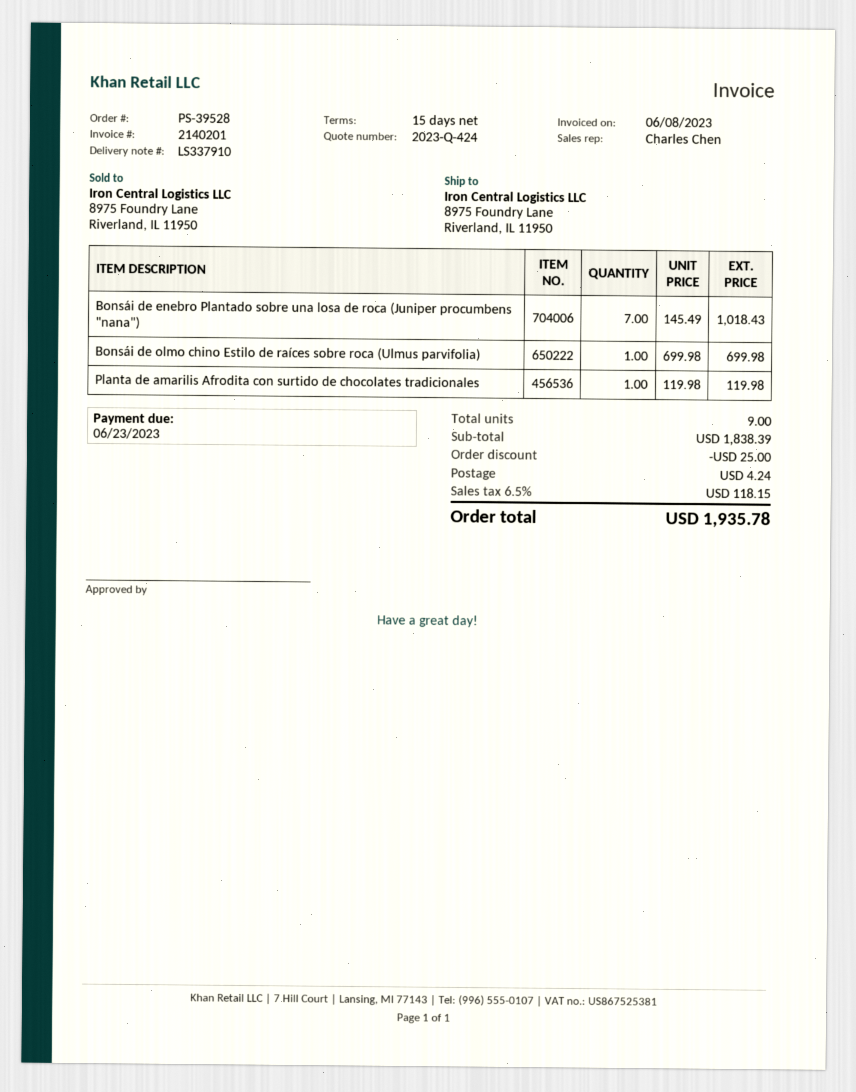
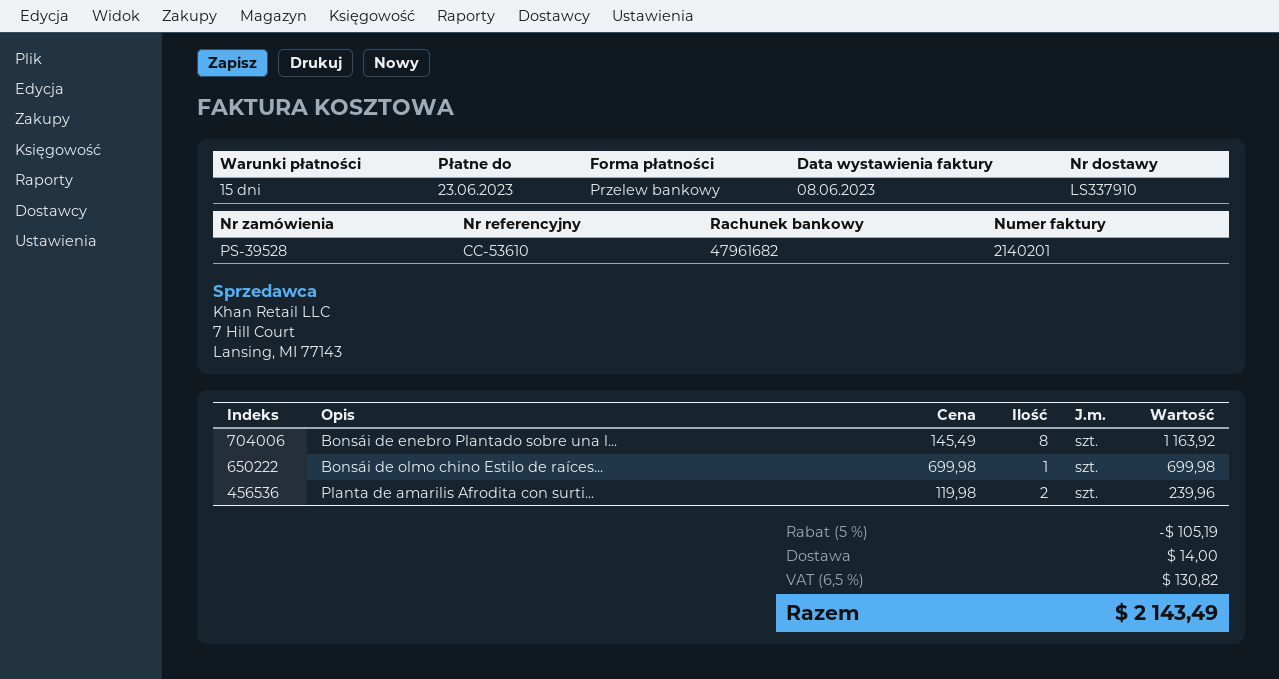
Bonsái de enebro Plantado sobre una losa de roca (Juniper procumbens "nana"): 7 x 145.49 = 1018.43 -> 8 x 145.49 = 1163.92
Planta de amarilis Afrodita con surtido de chocolates tradicionales: 1 x 119.98 = 119.98 -> 2 x 119.98 = 239.96
discount: 25.00 -> 105.19
shipping: 4.24 -> 14.00
tax: 6.5% = 118.15 -> 6.5% = 130.82
total: 1935.78 -> 2143.49

